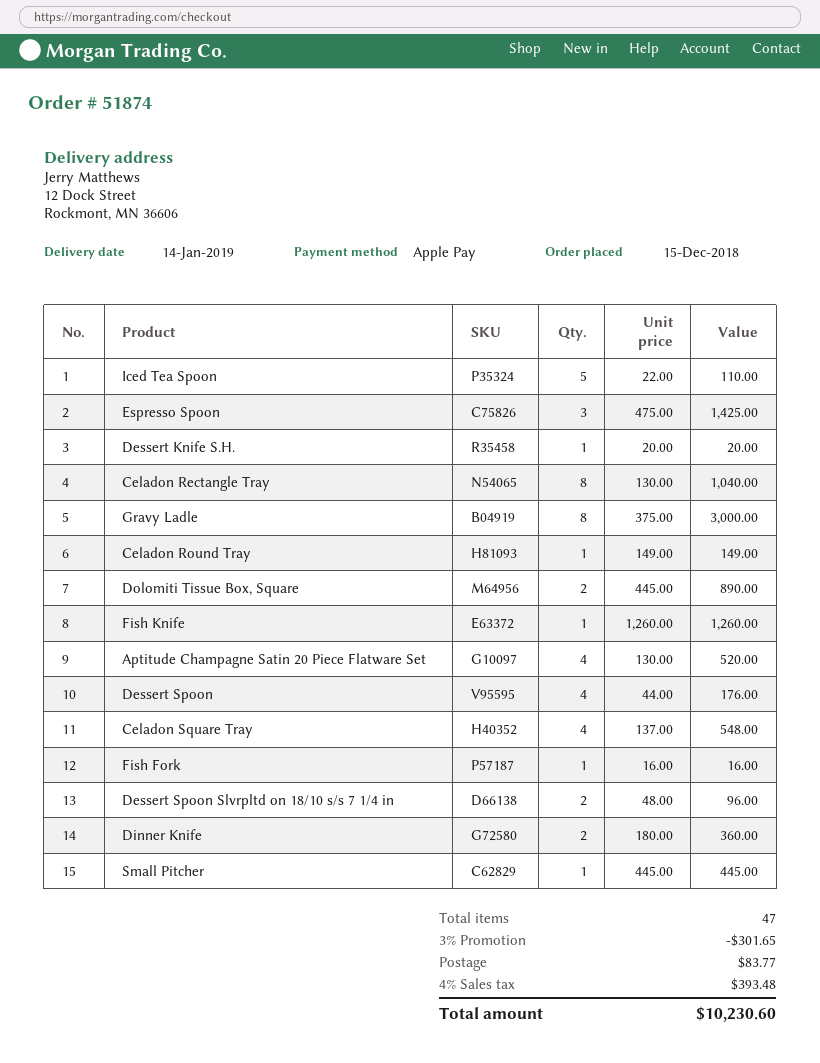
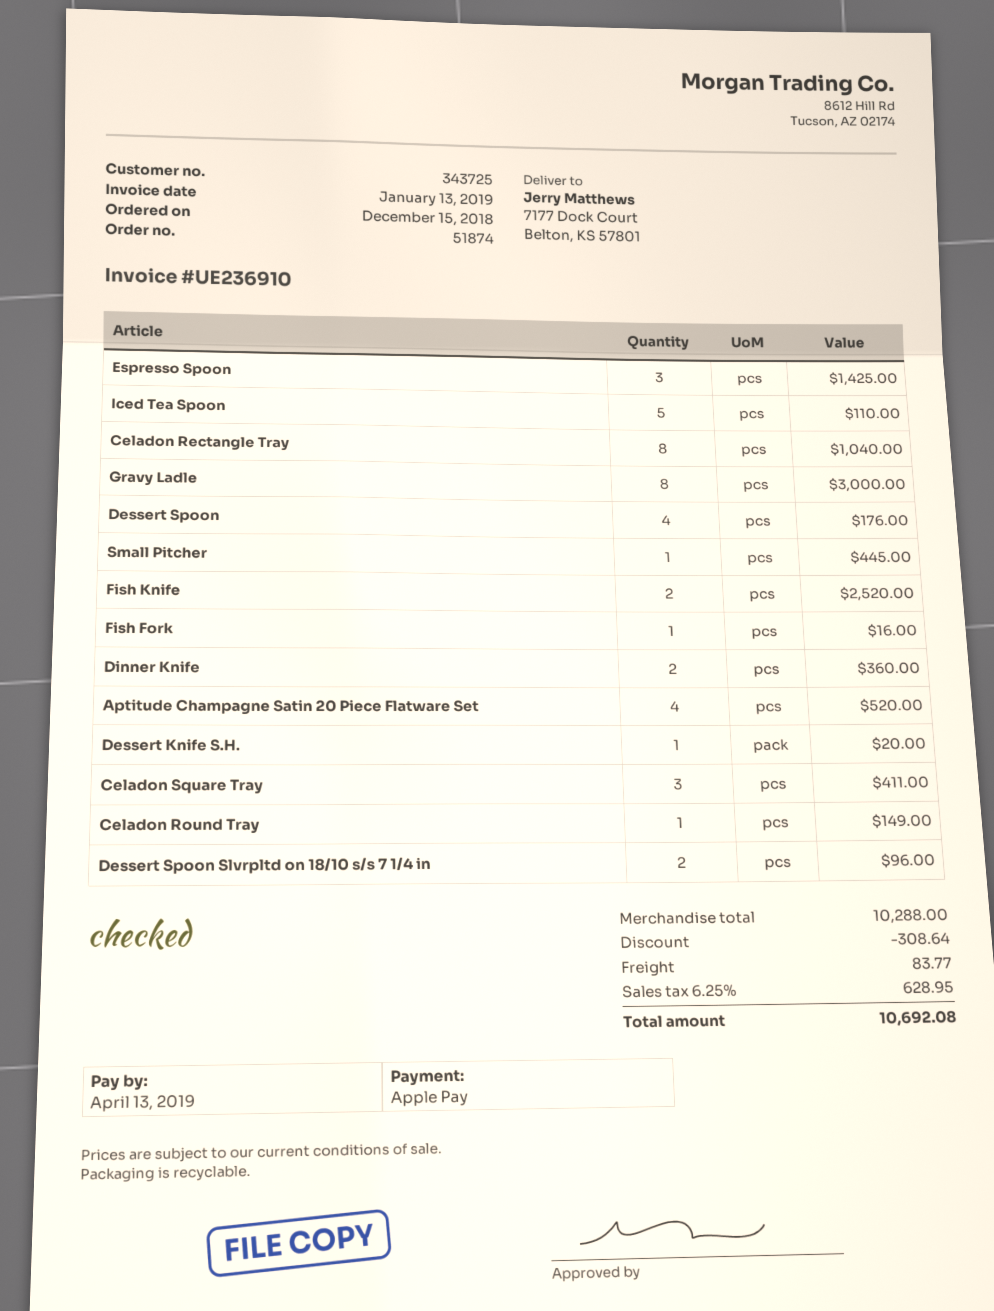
ship to: 12 Dock Street, Rockmont, MN 36606 -> 7177 Dock Court, Belton, KS 57801
Dolomiti Tissue Box, Square: 2 for 890.00 -> none
Fish Knife: 1 for 1260.00 -> 2 for 2520.00
Celadon Square Tray: 4 for 548.00 -> 3 for 411.00
discount: 301.65 -> 308.64
tax: 4% = 393.48 -> 6.25% = 628.95
total: 10230.60 -> 10692.08

